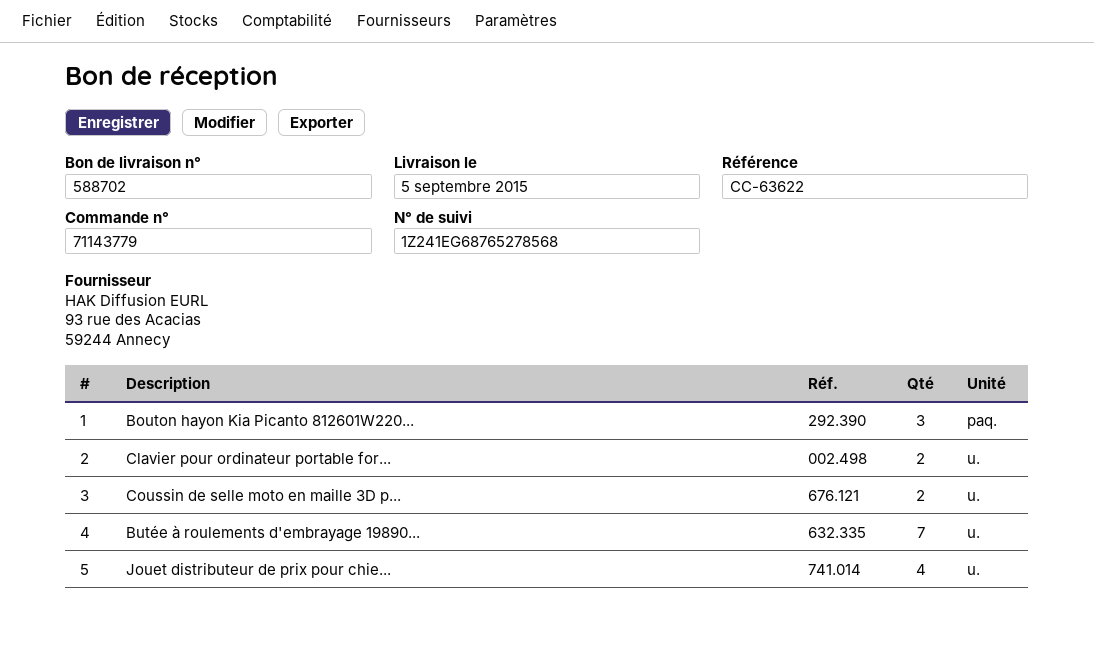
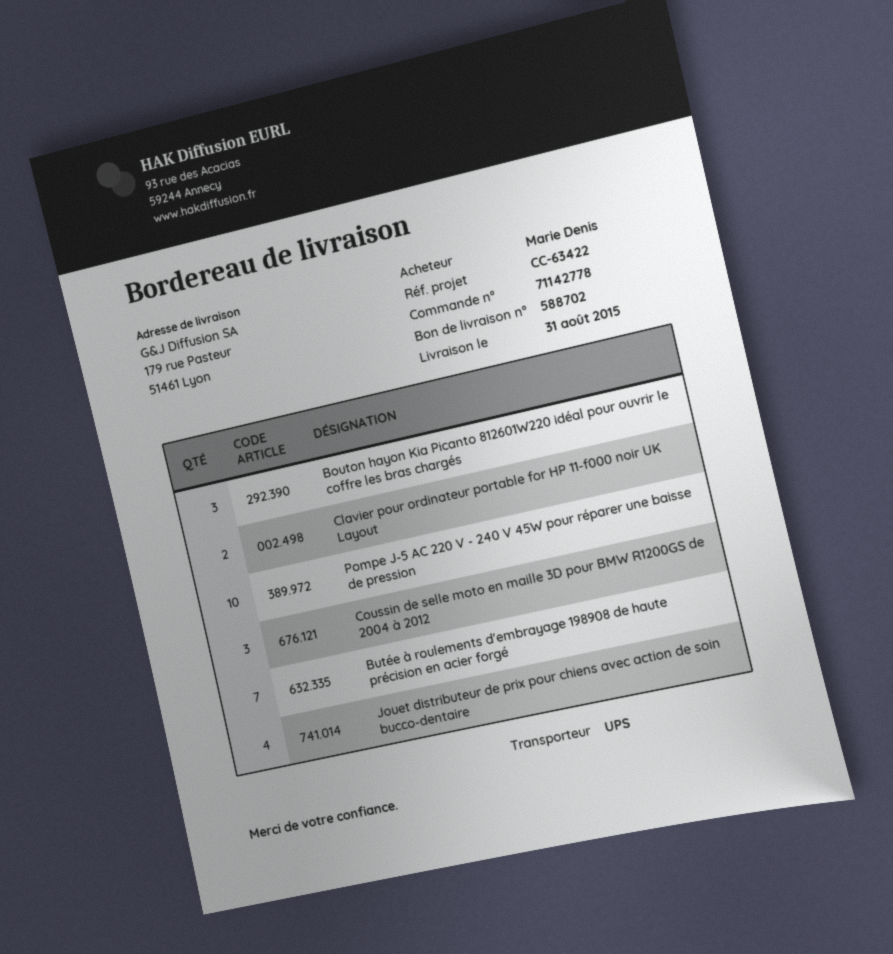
order number: 71143779 -> 71142778
delivery date: 2015-09-05 -> 2015-08-31
reference: CC-63622 -> CC-63422
Coussin de selle moto en maille 3D p...: 2 -> 3
Pompe J-5 AC 220 V - 240 V 45W pour réparer une baisse de pression: none -> 10

